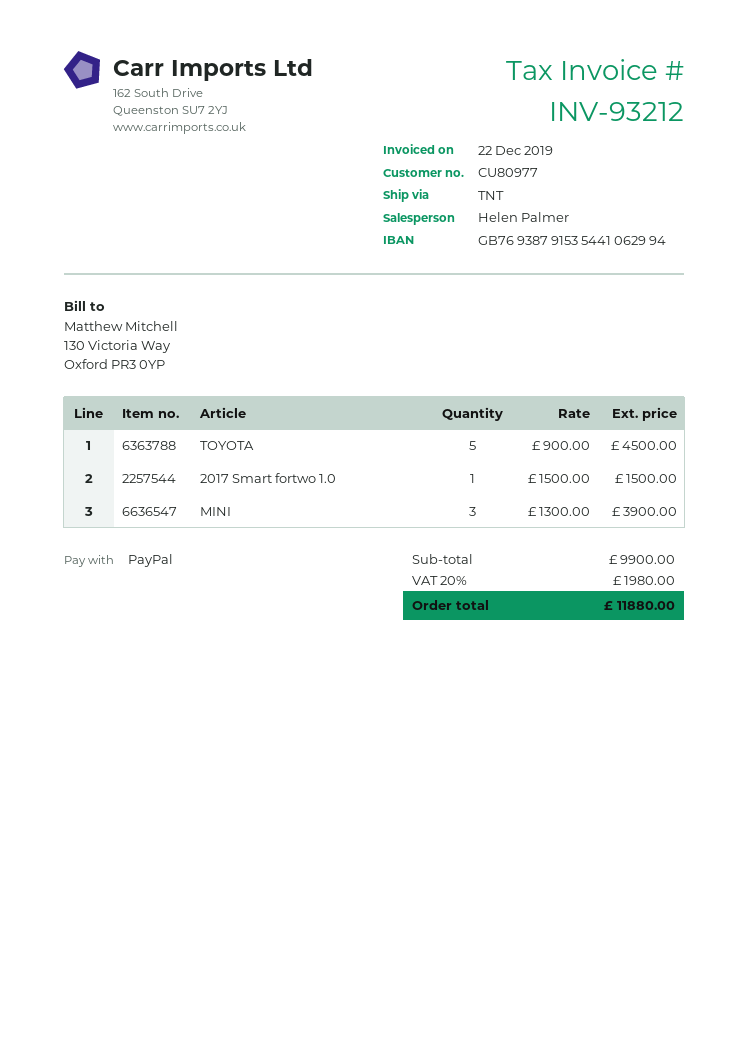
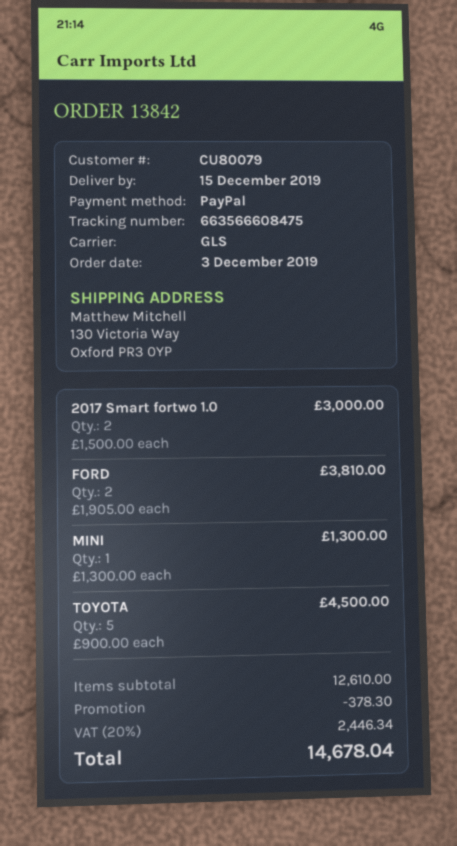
customer number: CU80977 -> CU80079
shipping method: TNT -> GLS
2017 Smart fortwo 1.0: 1 x 1500.00 = 1500.00 -> 2 x 1500.00 = 3000.00
MINI: 3 x 1300.00 = 3900.00 -> 1 x 1300.00 = 1300.00
FORD: none -> 2 x 1905.00 = 3810.00
subtotal: 9900.00 -> 12610.00
discount: none -> 378.30
tax: 20% = 1980.00 -> 20% = 2446.34
total: 11880.00 -> 14678.04

